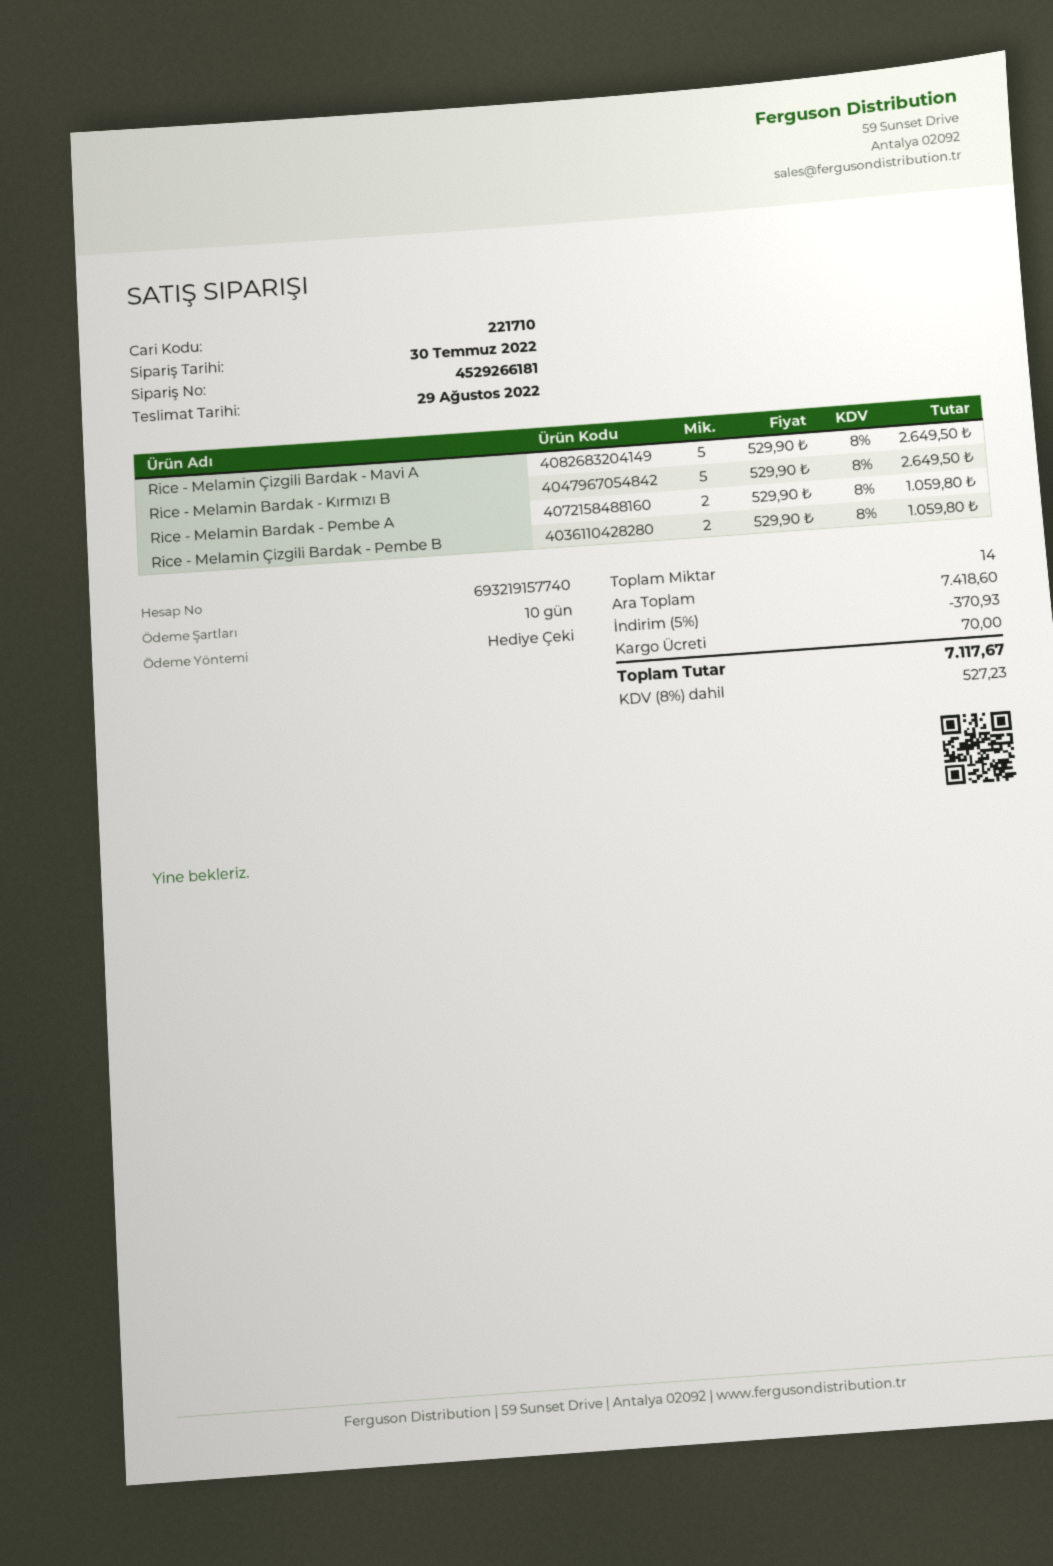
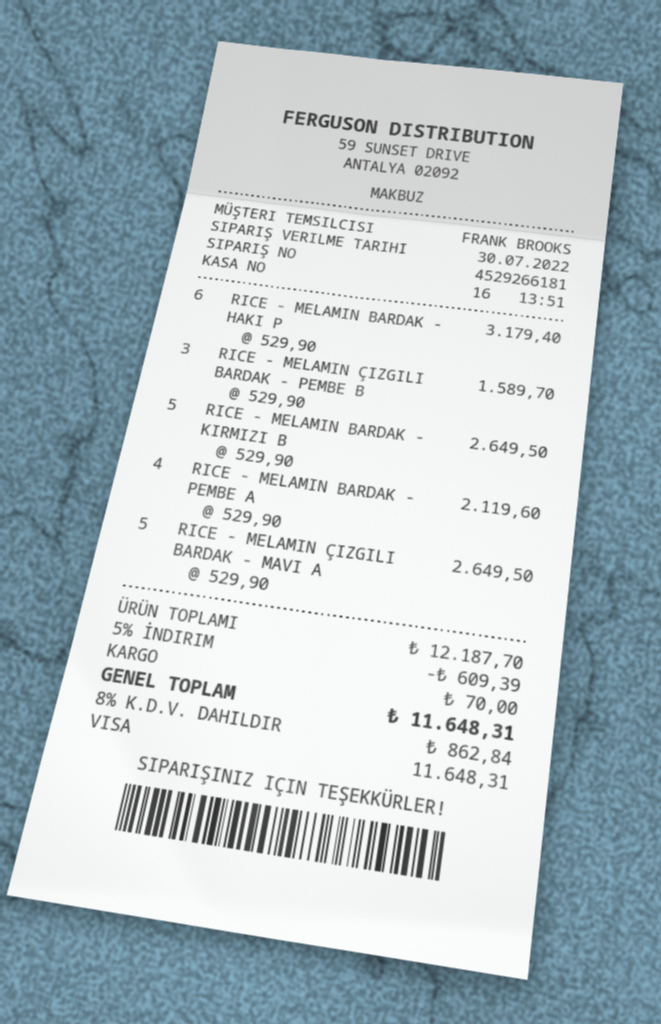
payment method: gift card -> Visa
Rice - Melamin Bardak - Pembe A: 2 x 529.90 = 1059.80 -> 4 x 529.90 = 2119.60
Rice - Melamin Çizgili Bardak - Pembe B: 2 x 529.90 = 1059.80 -> 3 x 529.90 = 1589.70
RICE - MELAMIN BARDAK - HAKI P: none -> 6 x 529.90 = 3179.40
subtotal: 7418.60 -> 12187.70
discount: 5% = 370.93 -> 5% = 609.39
tax: 8% = 527.23 -> 8% = 862.84
total: 7117.67 -> 11648.31

